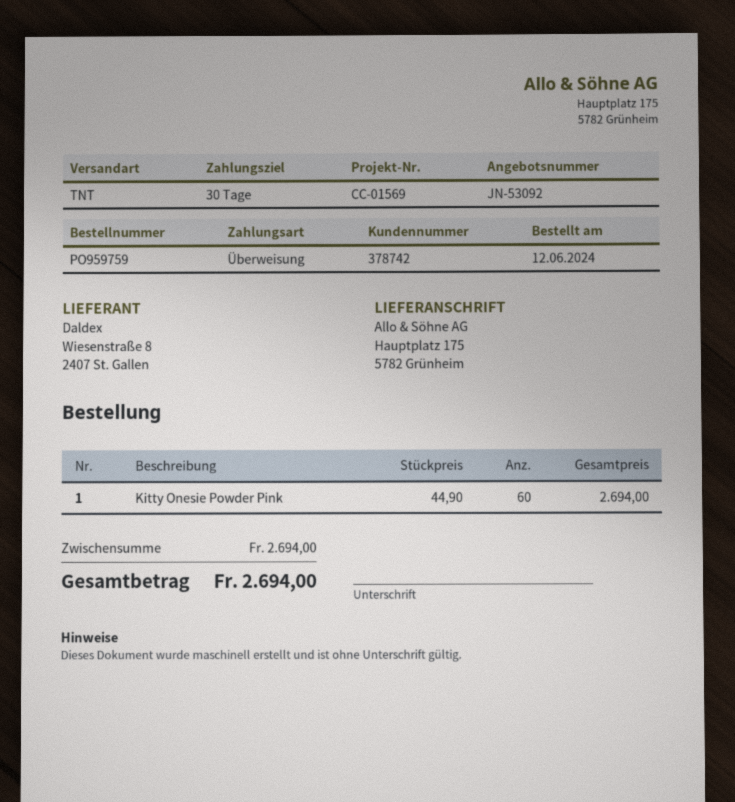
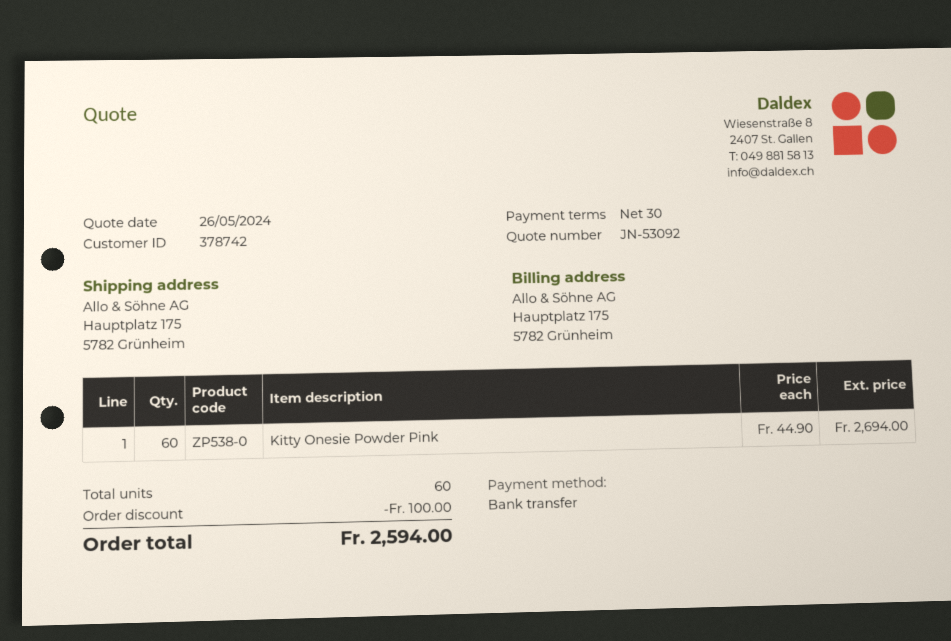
discount: none -> 100.00
total: 2694.00 -> 2594.00

